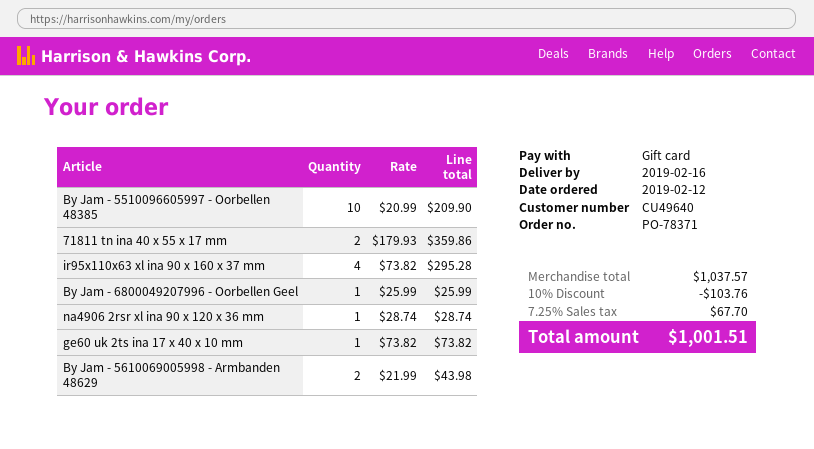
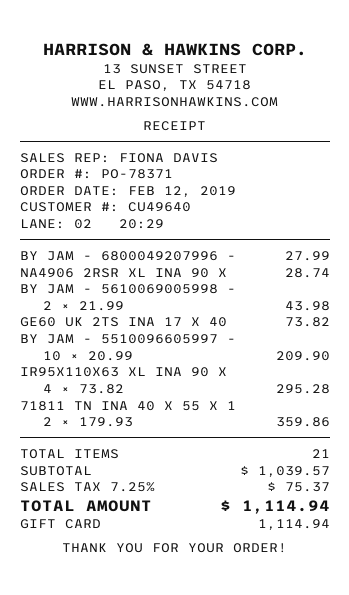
By Jam - 6800049207996 - Oorbellen Geel: 1 x 25.99 = 25.99 -> 1 x 27.99 = 27.99
subtotal: 1037.57 -> 1039.57
discount: 10% = 103.76 -> none
tax: 7.25% = 67.70 -> 7.25% = 75.37
total: 1001.51 -> 1114.94

